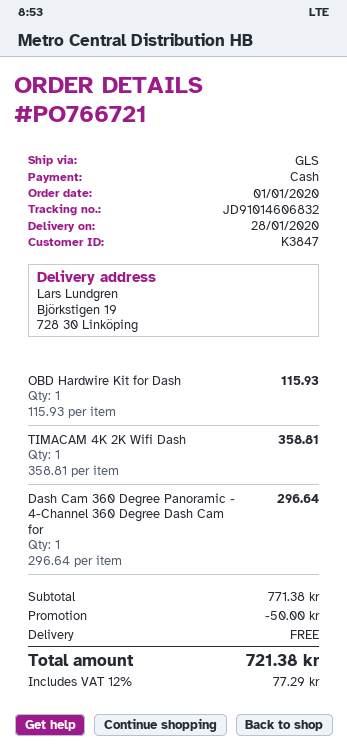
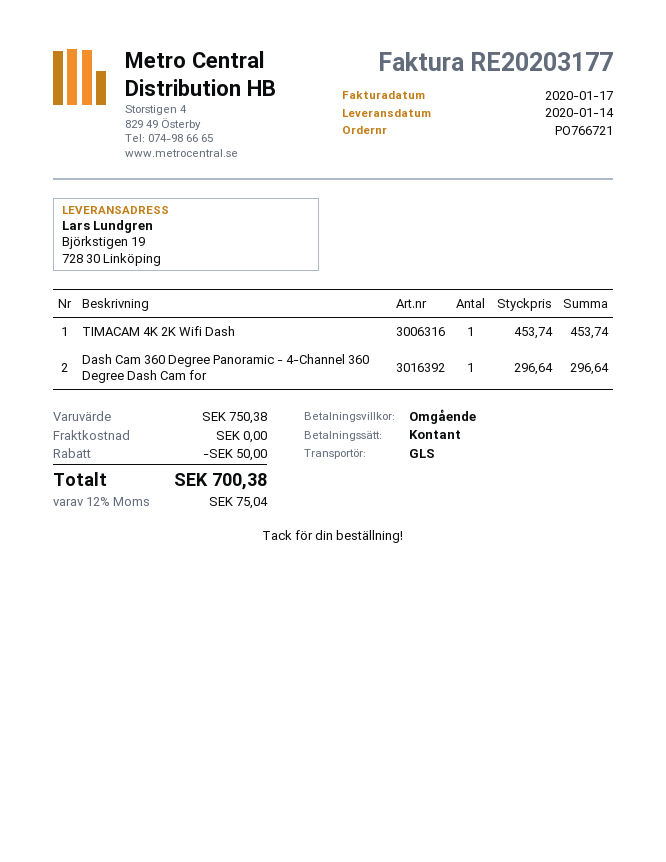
delivery date: 2020-01-28 -> 2020-01-14
OBD Hardwire Kit for Dash: 1 x 115.93 = 115.93 -> none
TIMACAM 4K 2K Wifi Dash: 1 x 358.81 = 358.81 -> 1 x 453.74 = 453.74
subtotal: 771.38 -> 750.38
tax: 12% = 77.29 -> 12% = 75.04
total: 721.38 -> 700.38

